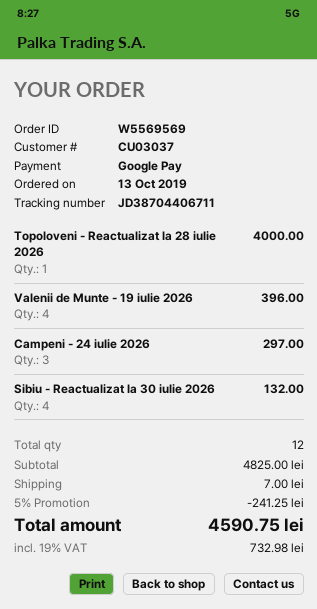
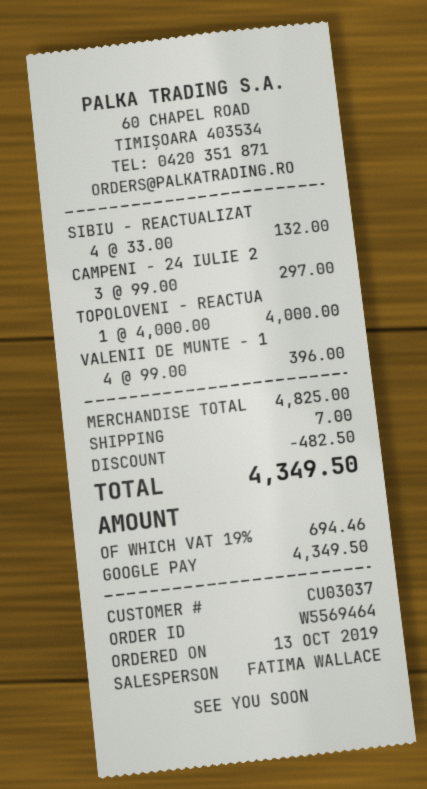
order number: W5569569 -> W5569464
discount: 241.25 -> 482.50
tax: 19% = 732.98 -> 19% = 694.46
total: 4590.75 -> 4349.50

